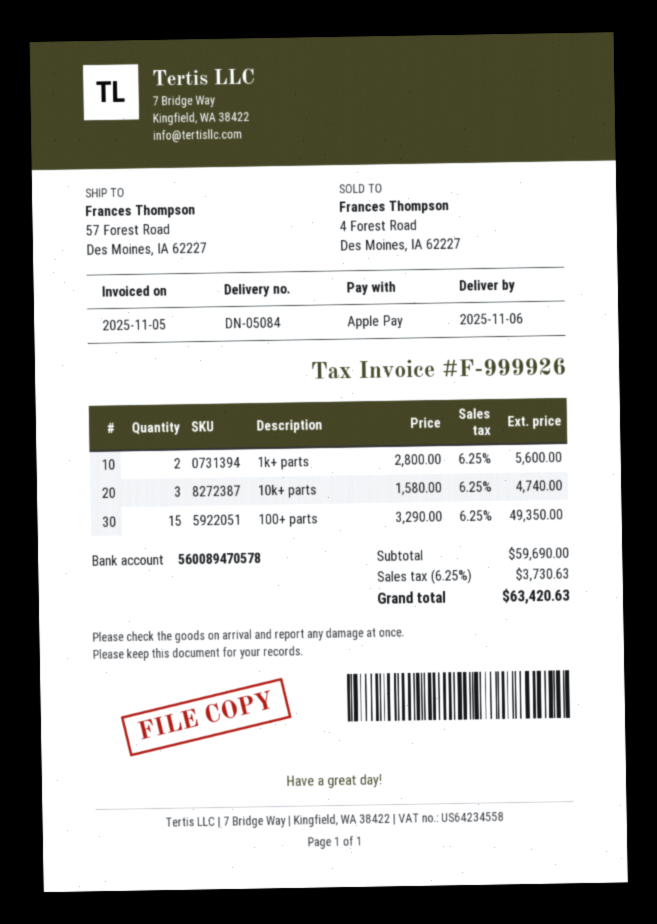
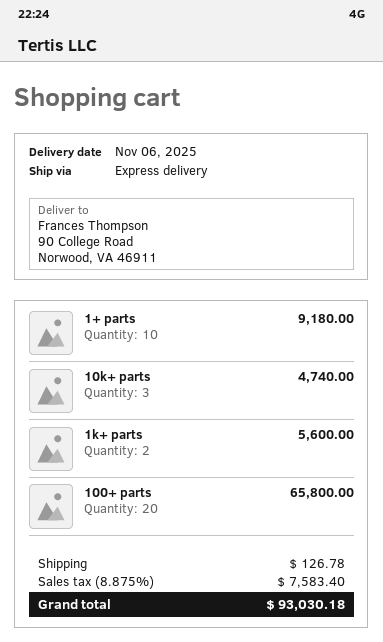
ship to: 57 Forest Road, Des Moines, IA 62227 -> 90 College Road, Norwood, VA 46911
100+ parts: 15 for 49350.00 -> 20 for 65800.00
1+ parts: none -> 10 for 9180.00
shipping: none -> 126.78
tax: 6.25% = 3730.63 -> 8.875% = 7583.40
total: 63420.63 -> 93030.18

